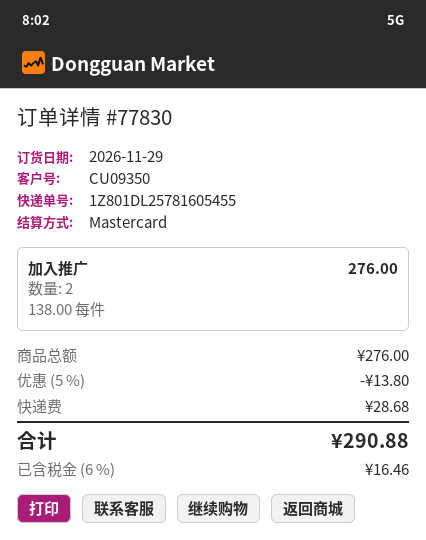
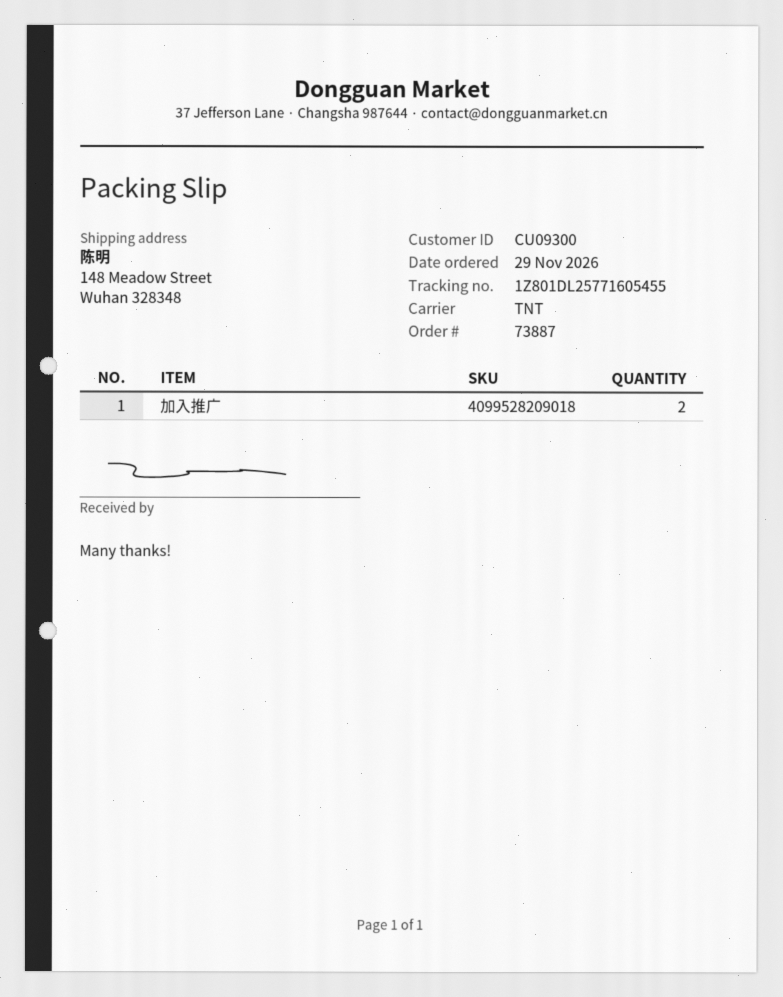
order number: 77830 -> 73887
customer number: CU09350 -> CU09300
tracking number: 1Z801DL25781605455 -> 1Z801DL25771605455

